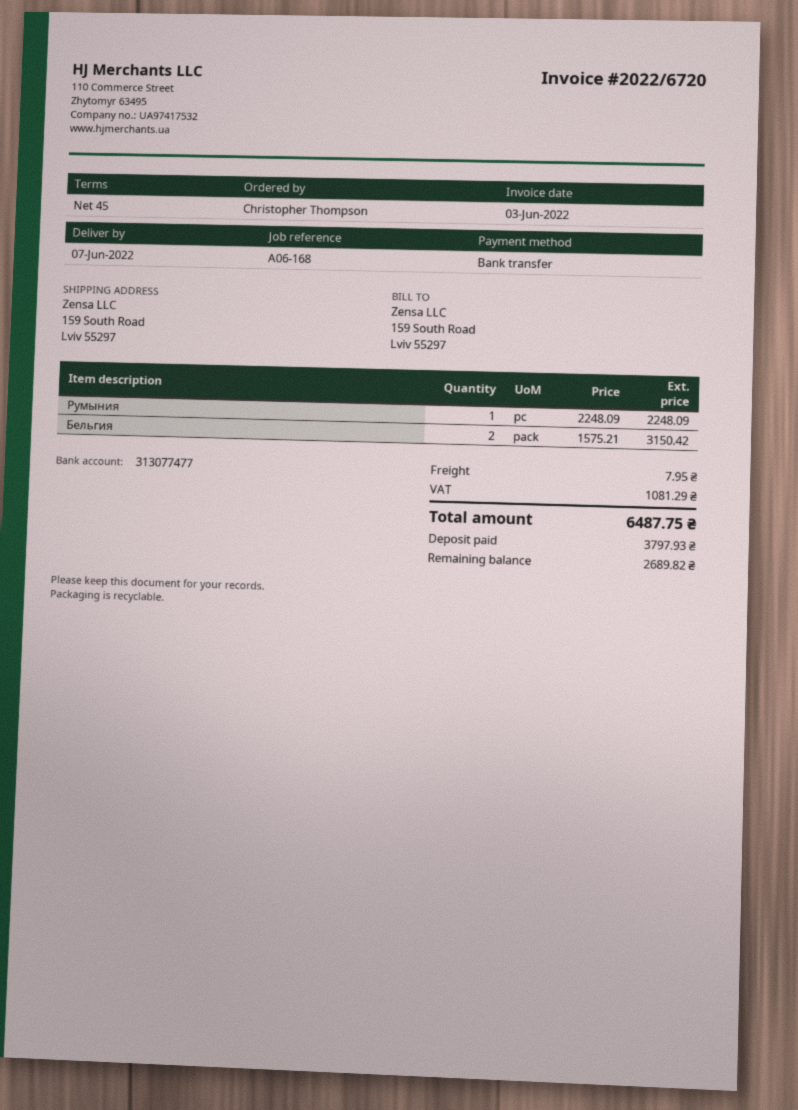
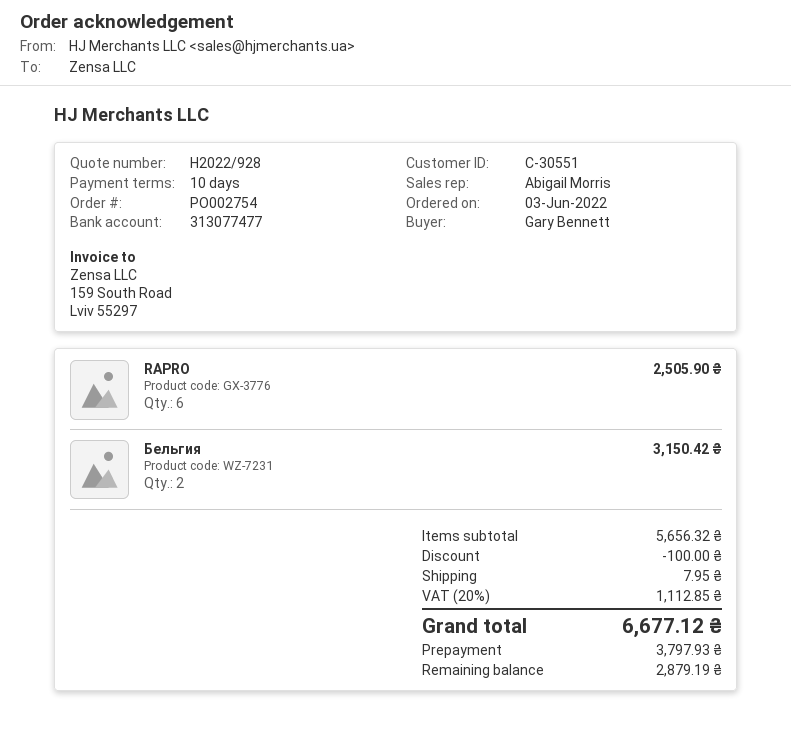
payment terms: 45 days -> 10 days
ordered by: Christopher Thompson -> Gary Bennett
Румыния: 1 for 2248.09 -> none
RAPRO: none -> 6 for 2505.90
discount: none -> 100.00
tax: 1081.29 -> 1112.85
total: 6487.75 -> 6677.12
balance: 2689.82 -> 2879.19

